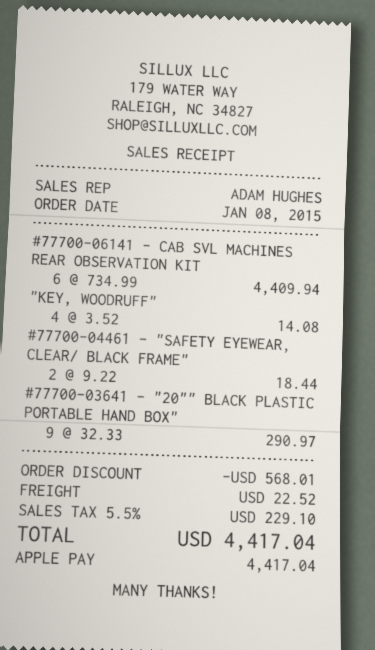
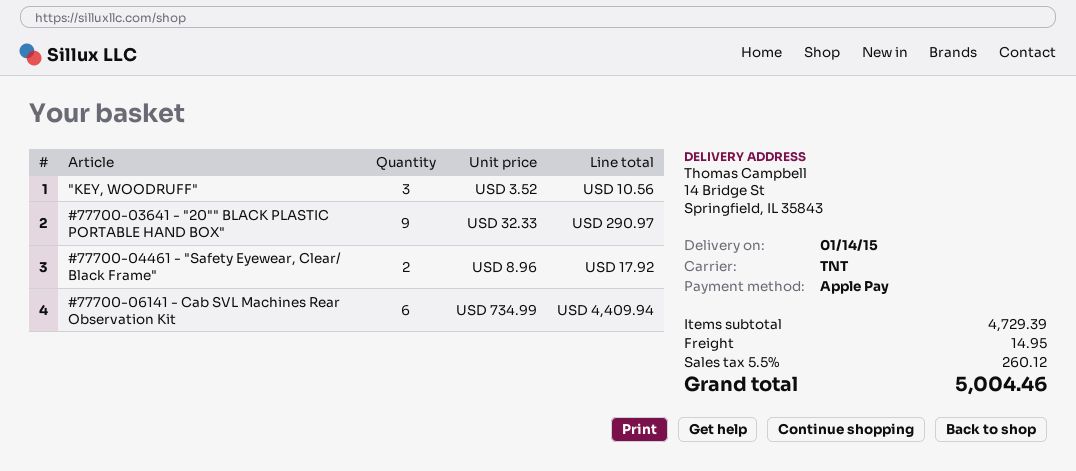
"KEY, WOODRUFF": 4 x 3.52 = 14.08 -> 3 x 3.52 = 10.56
#77700-04461 - "SAFETY EYEWEAR, CLEAR/ BLACK FRAME": 2 x 9.22 = 18.44 -> 2 x 8.96 = 17.92
discount: 568.01 -> none
shipping: 22.52 -> 14.95
tax: 5.5% = 229.10 -> 5.5% = 260.12
total: 4417.04 -> 5004.46

